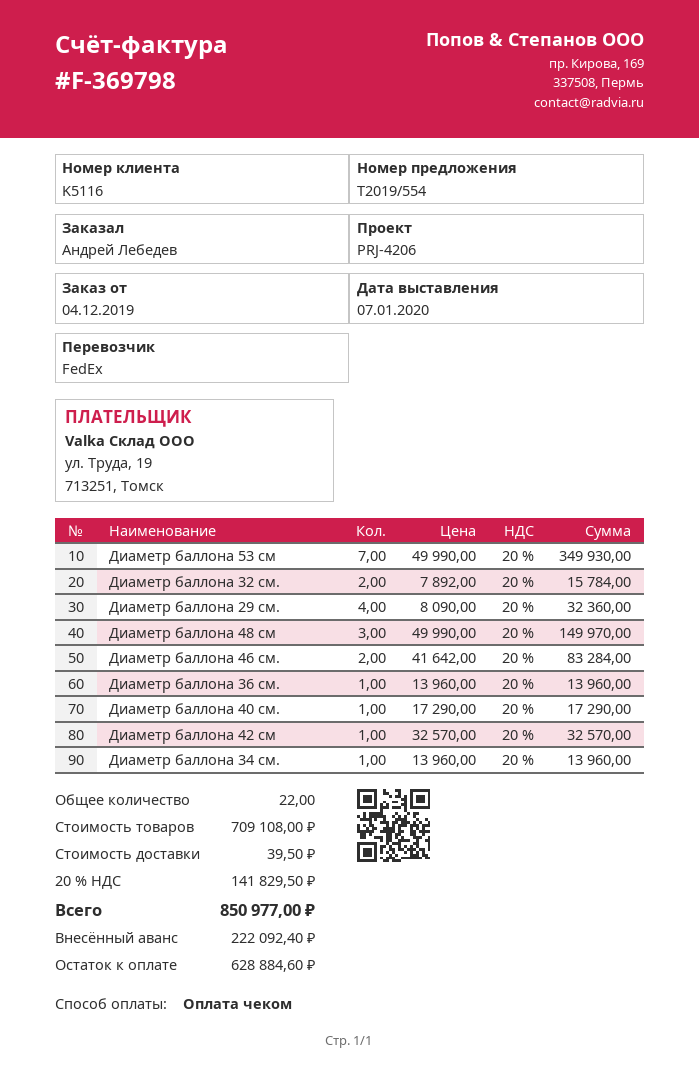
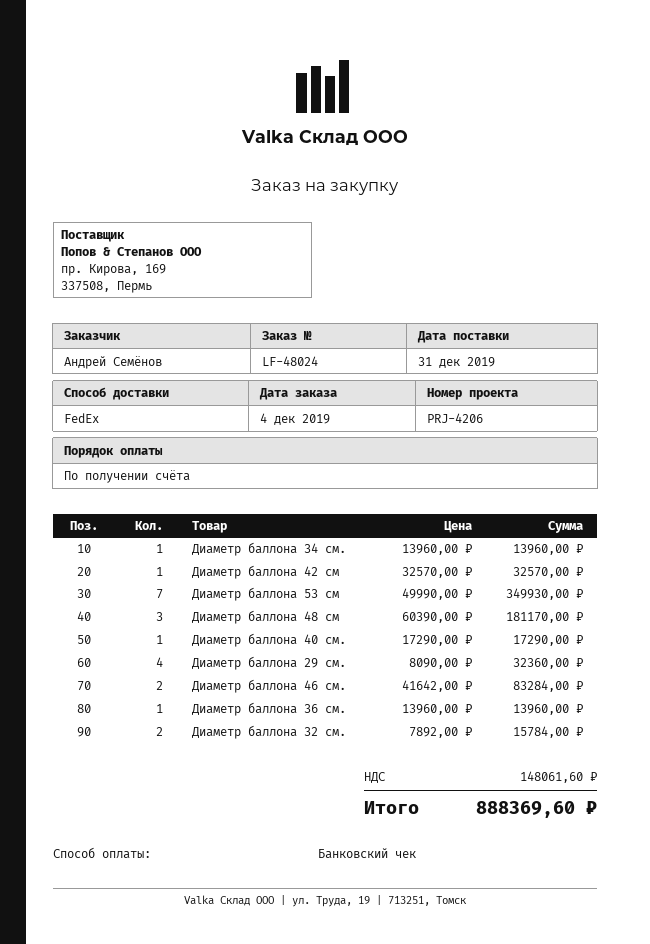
ordered by: Андрей Лебедев -> Андрей Семёнов
Диаметр баллона 48 см: 3 x 49990.00 = 149970.00 -> 3 x 60390.00 = 181170.00
shipping: 39.50 -> none
tax: 141829.50 -> 148061.60
total: 850977.00 -> 888369.60

